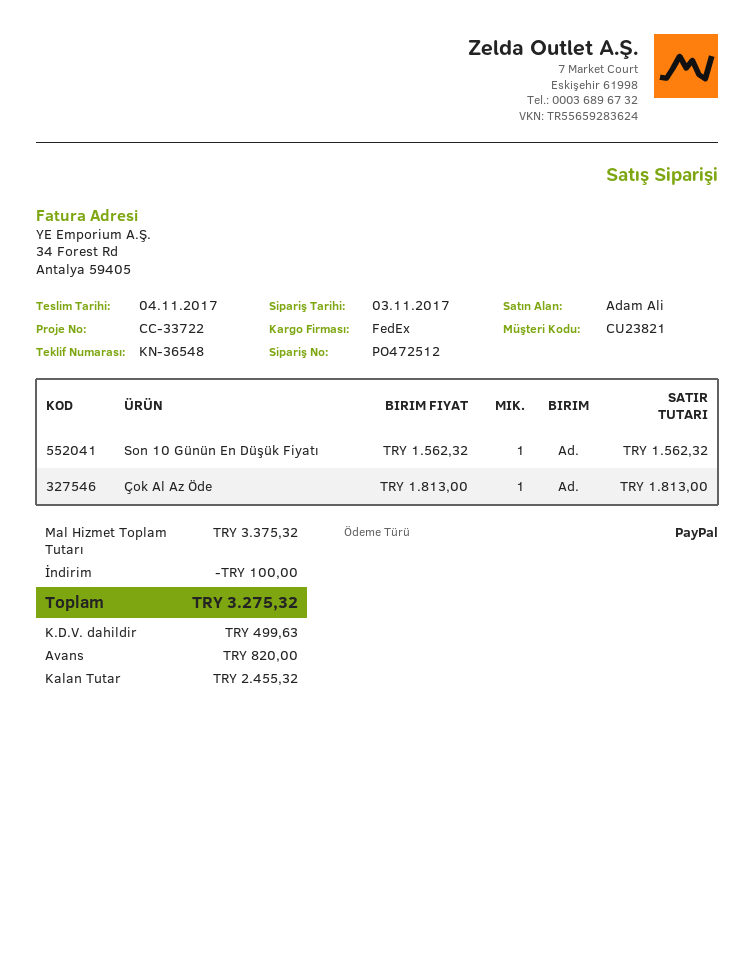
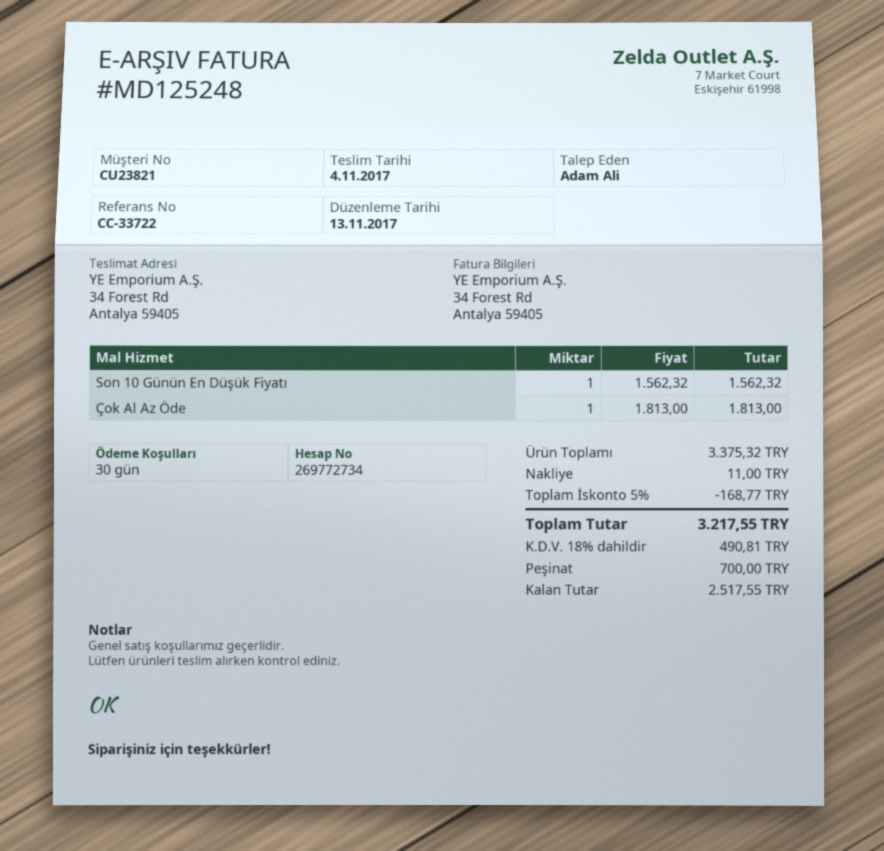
discount: 100.00 -> 168.77
shipping: none -> 11.00
tax: 499.63 -> 490.81
total: 3275.32 -> 3217.55
deposit: 820.00 -> 700.00
balance: 2455.32 -> 2517.55

